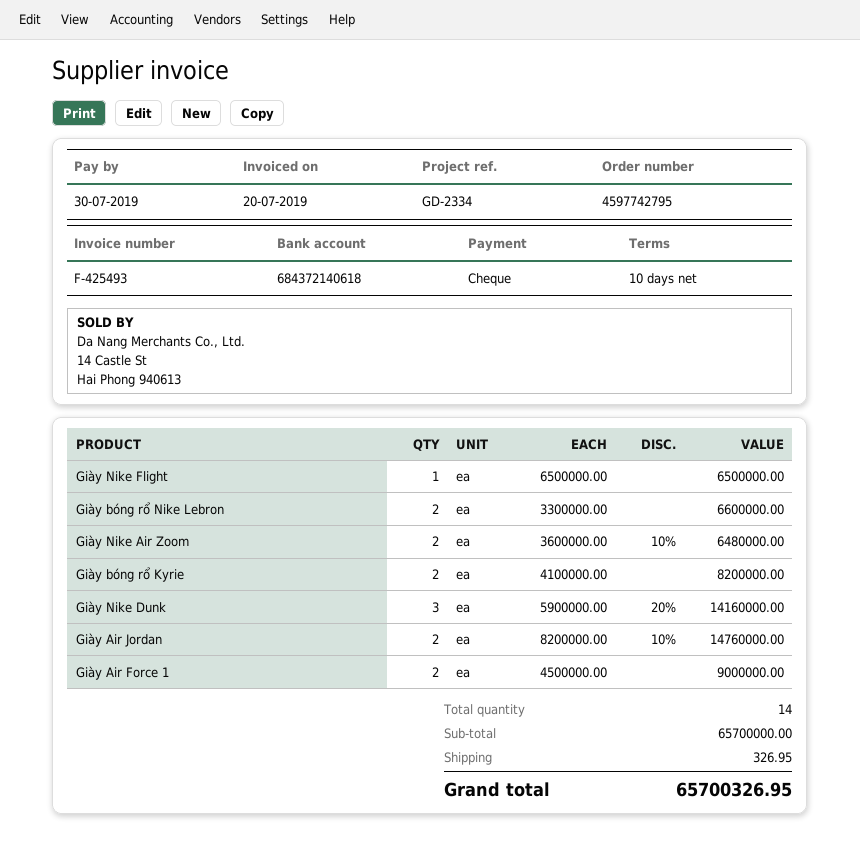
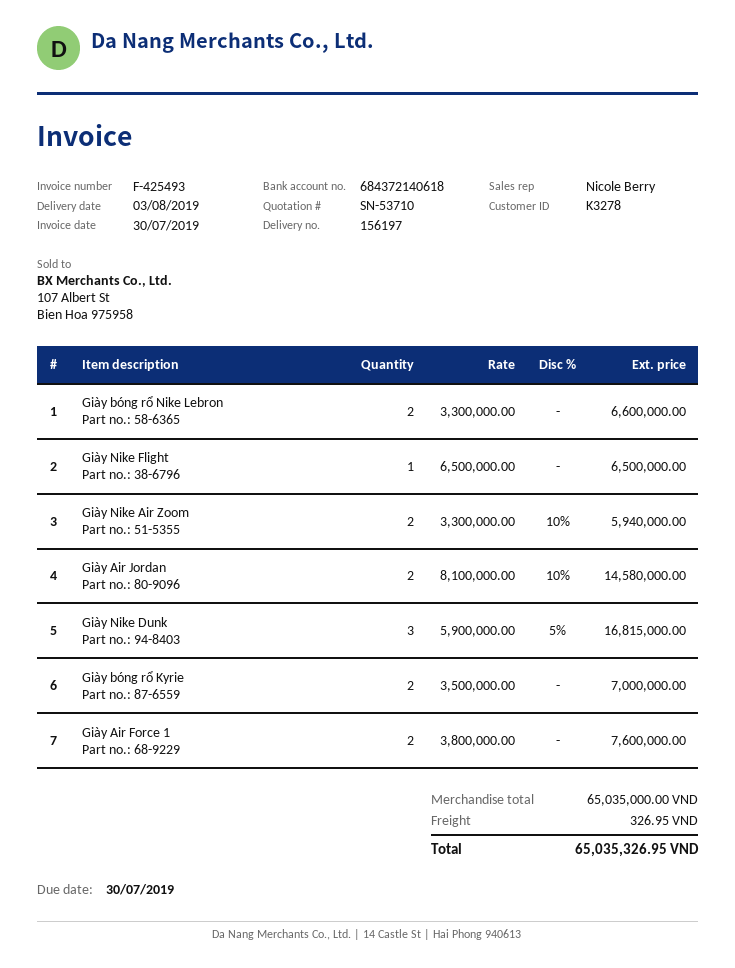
invoice date: 2019-07-20 -> 2019-07-30
Giày Nike Air Zoom: 2 x 3600000.00 - 10% = 6480000.00 -> 2 x 3300000.00 - 10% = 5940000.00
Giày bóng rổ Kyrie: 2 x 4100000.00 = 8200000.00 -> 2 x 3500000.00 = 7000000.00
Giày Nike Dunk: 3 x 5900000.00 - 20% = 14160000.00 -> 3 x 5900000.00 - 5% = 16815000.00
Giày Air Jordan: 2 x 8200000.00 - 10% = 14760000.00 -> 2 x 8100000.00 - 10% = 14580000.00
Giày Air Force 1: 2 x 4500000.00 = 9000000.00 -> 2 x 3800000.00 = 7600000.00
subtotal: 65700000.00 -> 65035000.00
total: 65700326.95 -> 65035326.95

